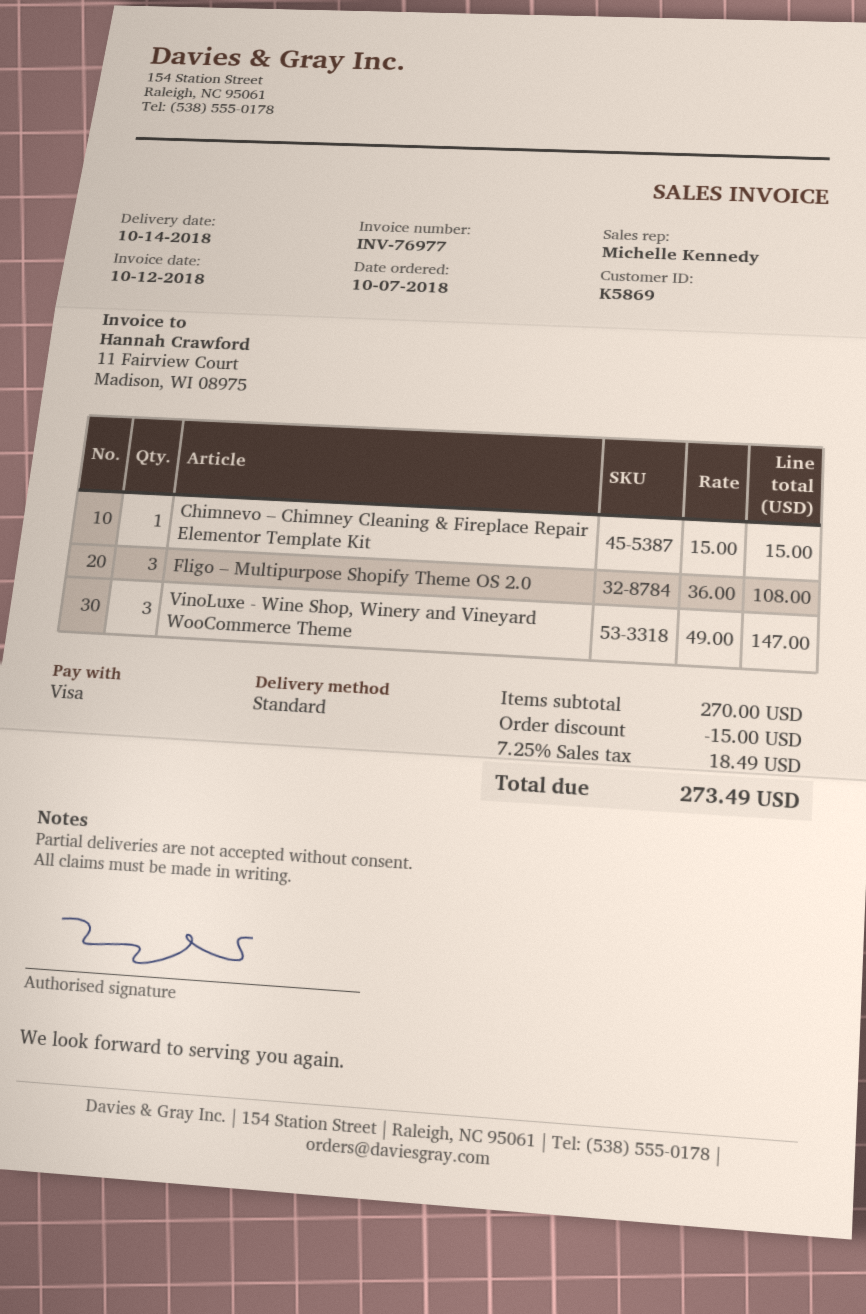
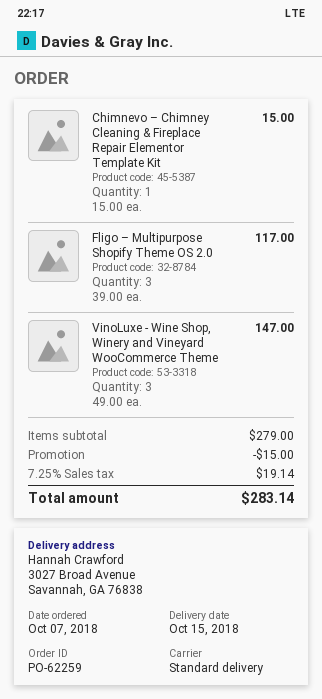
delivery date: 2018-10-14 -> 2018-10-15
Fligo – Multipurpose Shopify Theme OS 2.0: 3 x 36.00 = 108.00 -> 3 x 39.00 = 117.00
subtotal: 270.00 -> 279.00
tax: 7.25% = 18.49 -> 7.25% = 19.14
total: 273.49 -> 283.14

